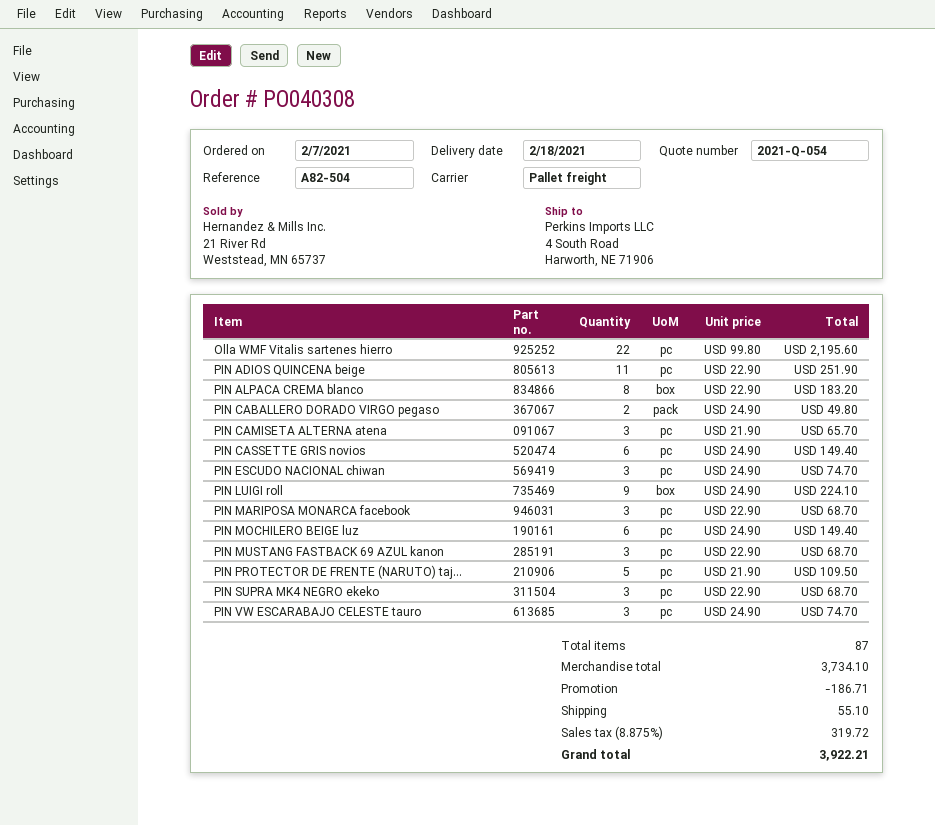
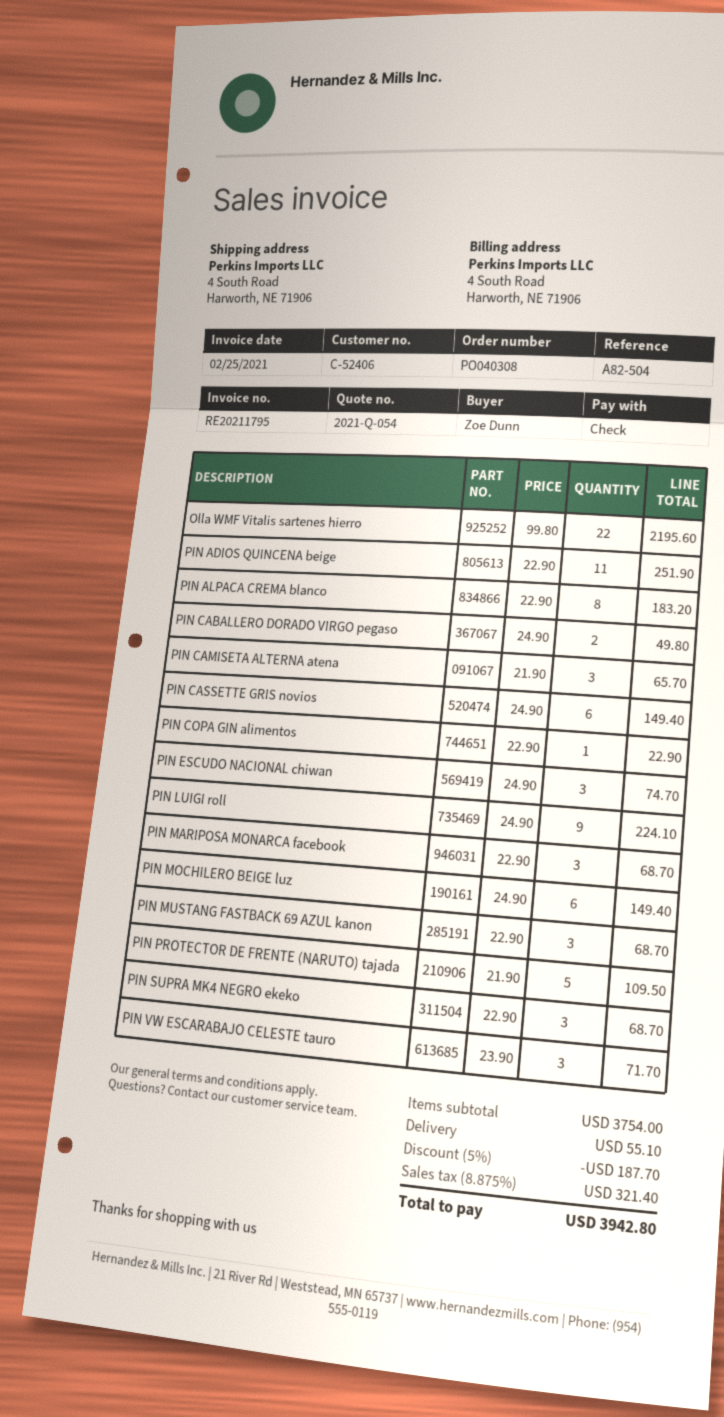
PIN VW ESCARABAJO CELESTE tauro: 3 x 24.90 = 74.70 -> 3 x 23.90 = 71.70
PIN COPA GIN alimentos: none -> 1 x 22.90 = 22.90
subtotal: 3734.10 -> 3754.00
discount: 186.71 -> 187.70
tax: 8.875% = 319.72 -> 8.875% = 321.40
total: 3922.21 -> 3942.80

